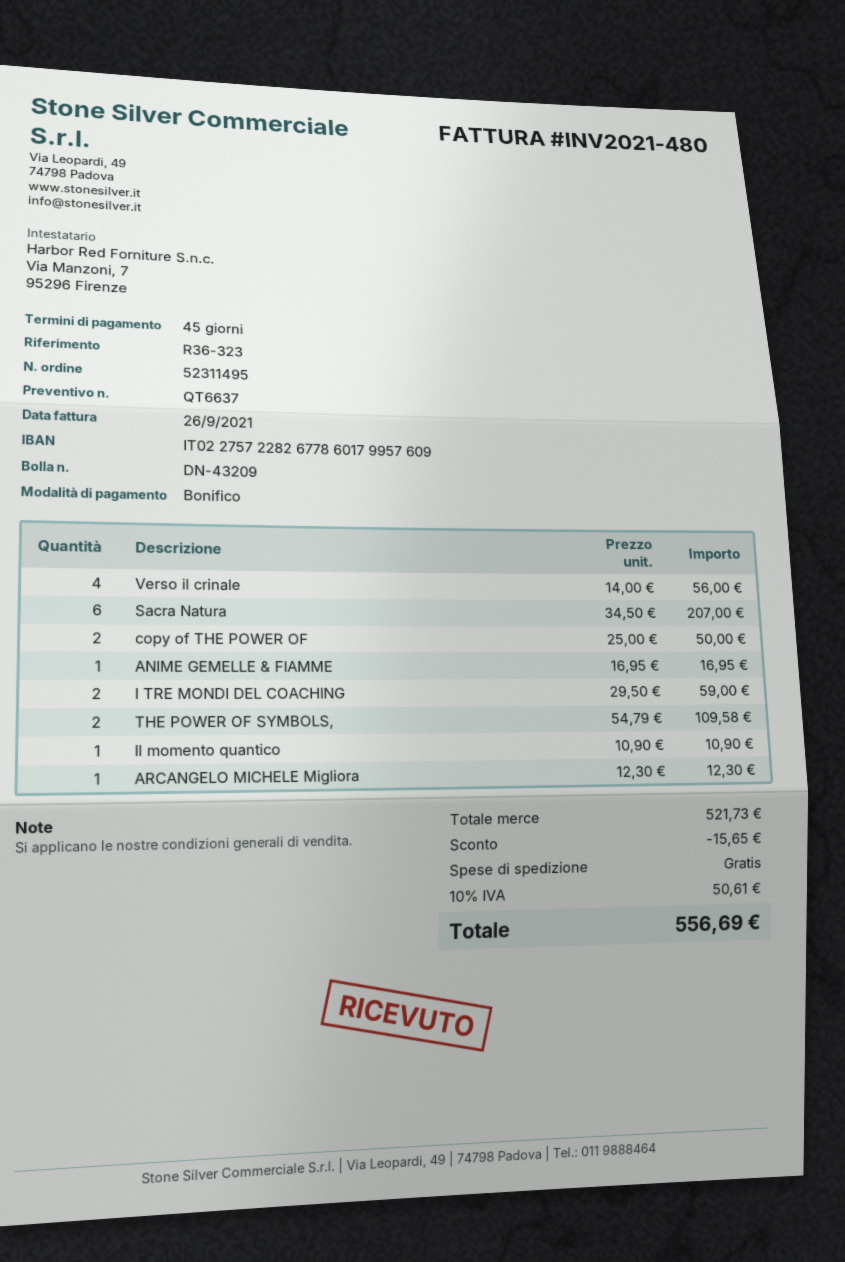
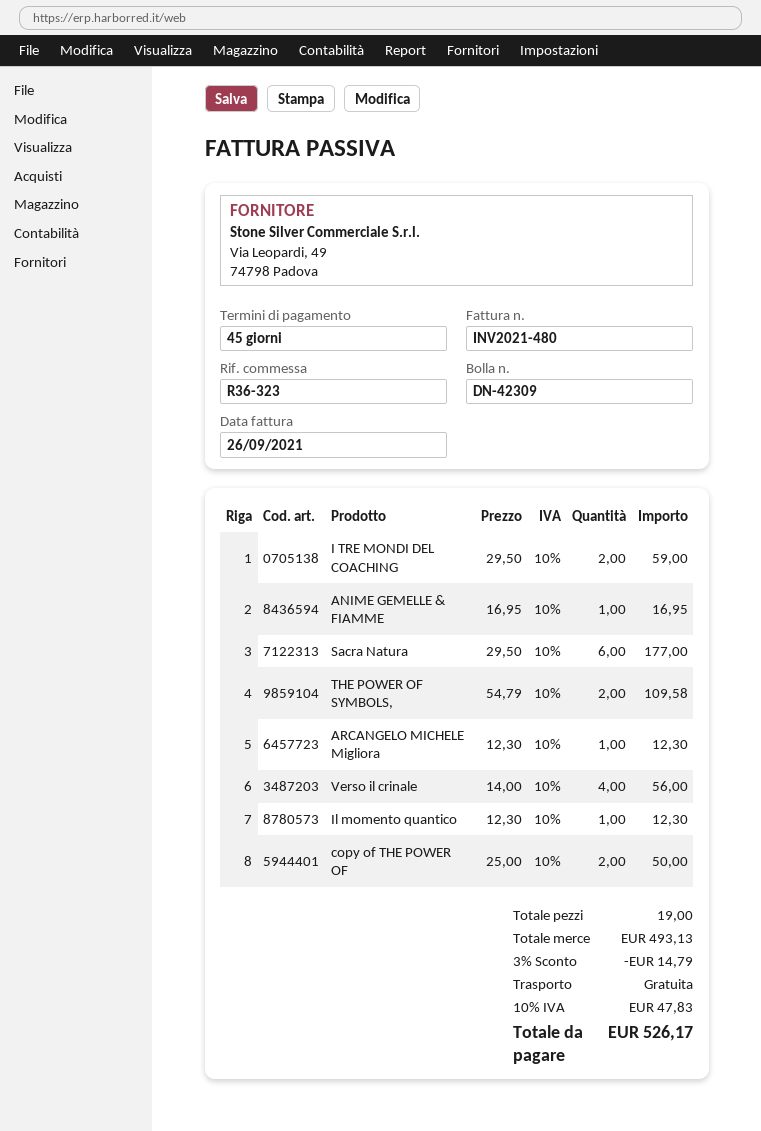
delivery note number: DN-43209 -> DN-42309
Sacra Natura: 6 x 34.50 = 207.00 -> 6 x 29.50 = 177.00
Il momento quantico: 1 x 10.90 = 10.90 -> 1 x 12.30 = 12.30
subtotal: 521.73 -> 493.13
discount: 15.65 -> 14.79
tax: 10% = 50.61 -> 10% = 47.83
total: 556.69 -> 526.17

